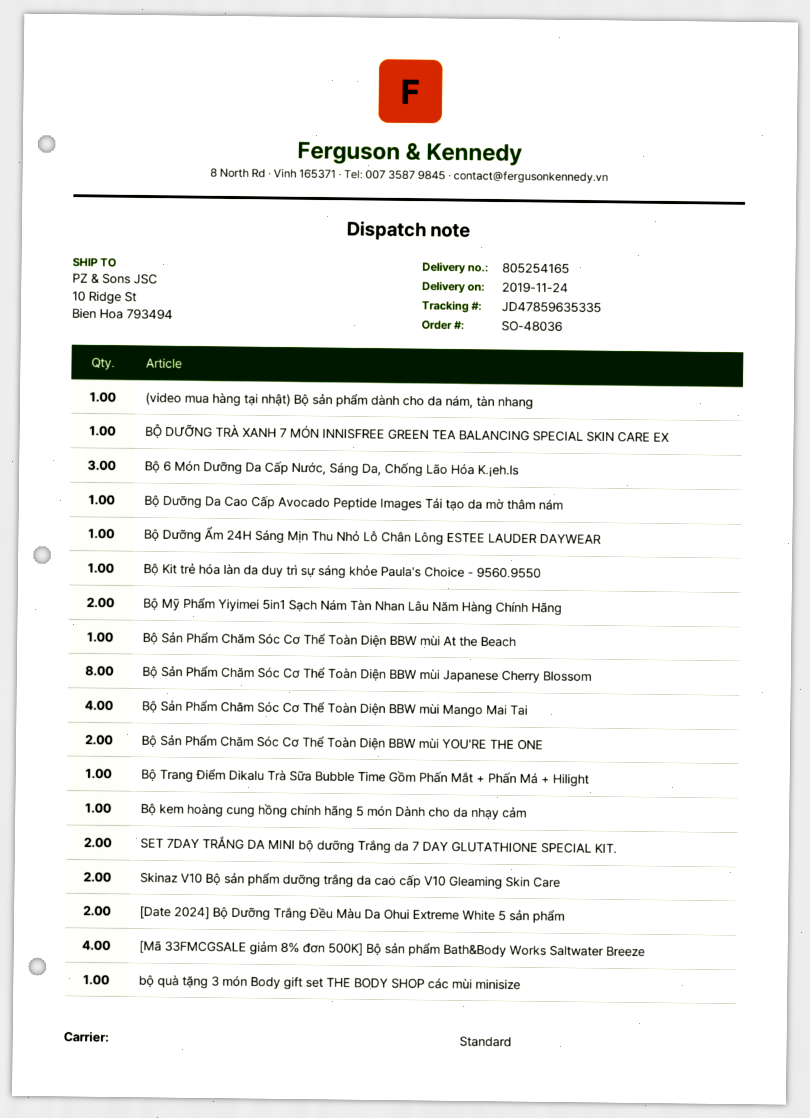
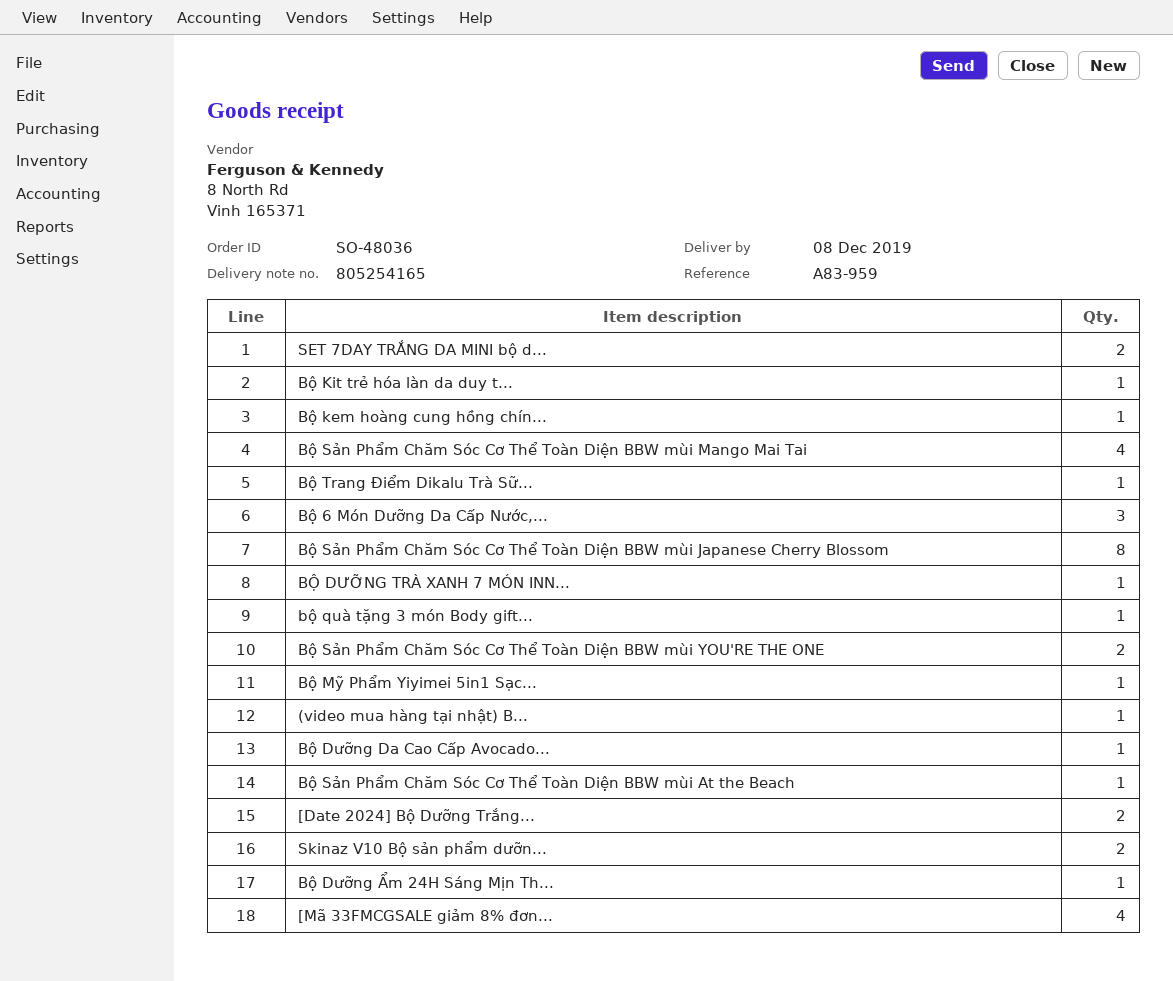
delivery date: 2019-11-24 -> 2019-12-08
Bộ Mỹ Phẩm Yiyimei 5in1 Sạch Nám Tàn Nhan Lâu Năm Hàng Chính Hãng: 2 -> 1

